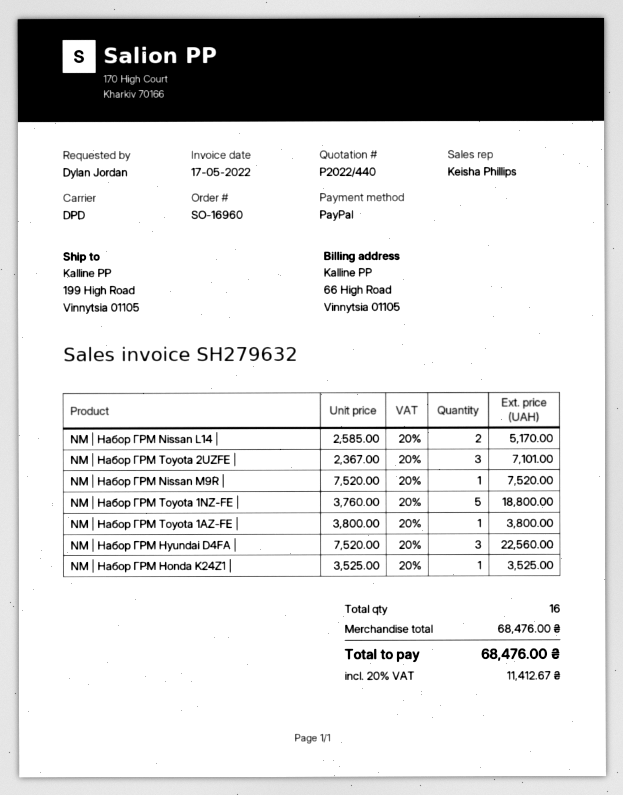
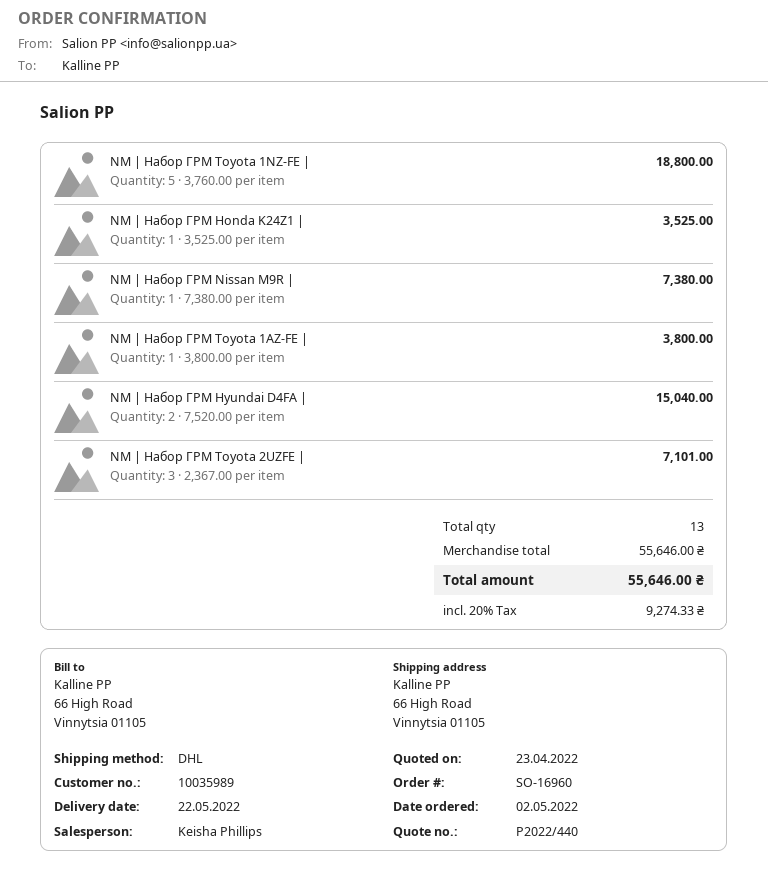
shipping method: DPD -> DHL
ship to: 199 High Road, Vinnytsia 01105 -> 66 High Road, Vinnytsia 01105
NM | Набор ГРМ Nissan L14 |: 2 x 2585.00 = 5170.00 -> none
NM | Набор ГРМ Nissan M9R |: 1 x 7520.00 = 7520.00 -> 1 x 7380.00 = 7380.00
NM | Набор ГРМ Hyundai D4FA |: 3 x 7520.00 = 22560.00 -> 2 x 7520.00 = 15040.00
total quantity: 16 -> 13
subtotal: 68476.00 -> 55646.00
tax: 20% = 11412.67 -> 20% = 9274.33
total: 68476.00 -> 55646.00

